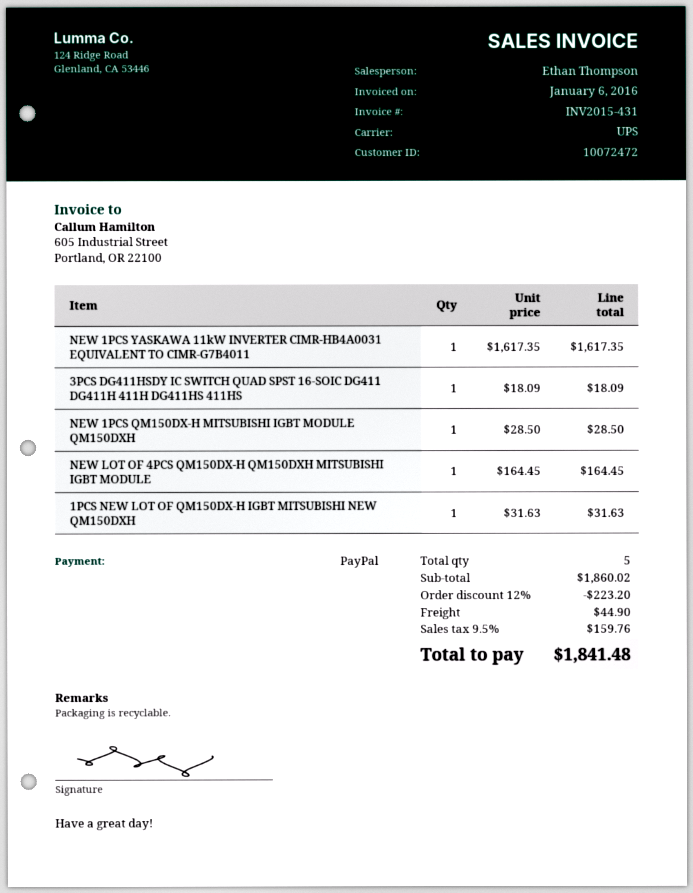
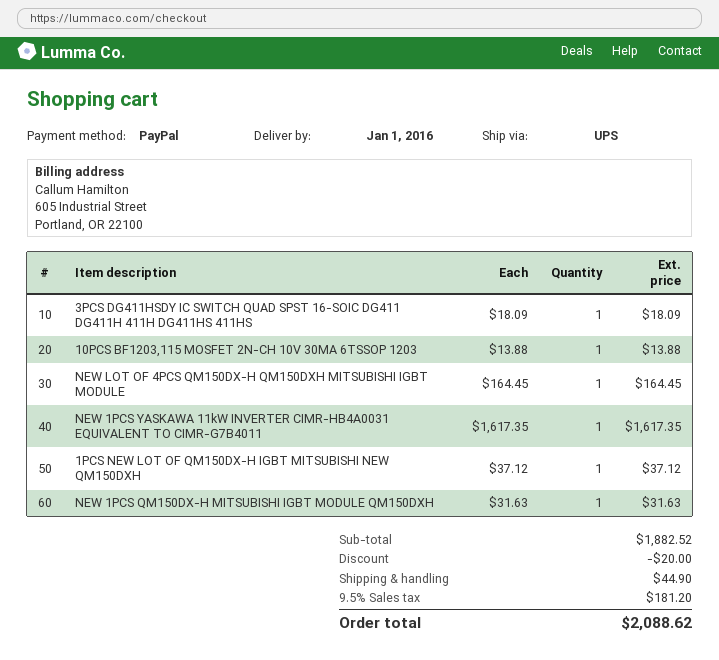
NEW 1PCS QM150DX-H MITSUBISHI IGBT MODULE QM150DXH: 1 x 28.50 = 28.50 -> 1 x 31.63 = 31.63
1PCS NEW LOT OF QM150DX-H IGBT MITSUBISHI NEW QM150DXH: 1 x 31.63 = 31.63 -> 1 x 37.12 = 37.12
10PCS BF1203,115 MOSFET 2N-CH 10V 30MA 6TSSOP 1203: none -> 1 x 13.88 = 13.88
subtotal: 1860.02 -> 1882.52
discount: 223.20 -> 20.00
tax: 9.5% = 159.76 -> 9.5% = 181.20
total: 1841.48 -> 2088.62

